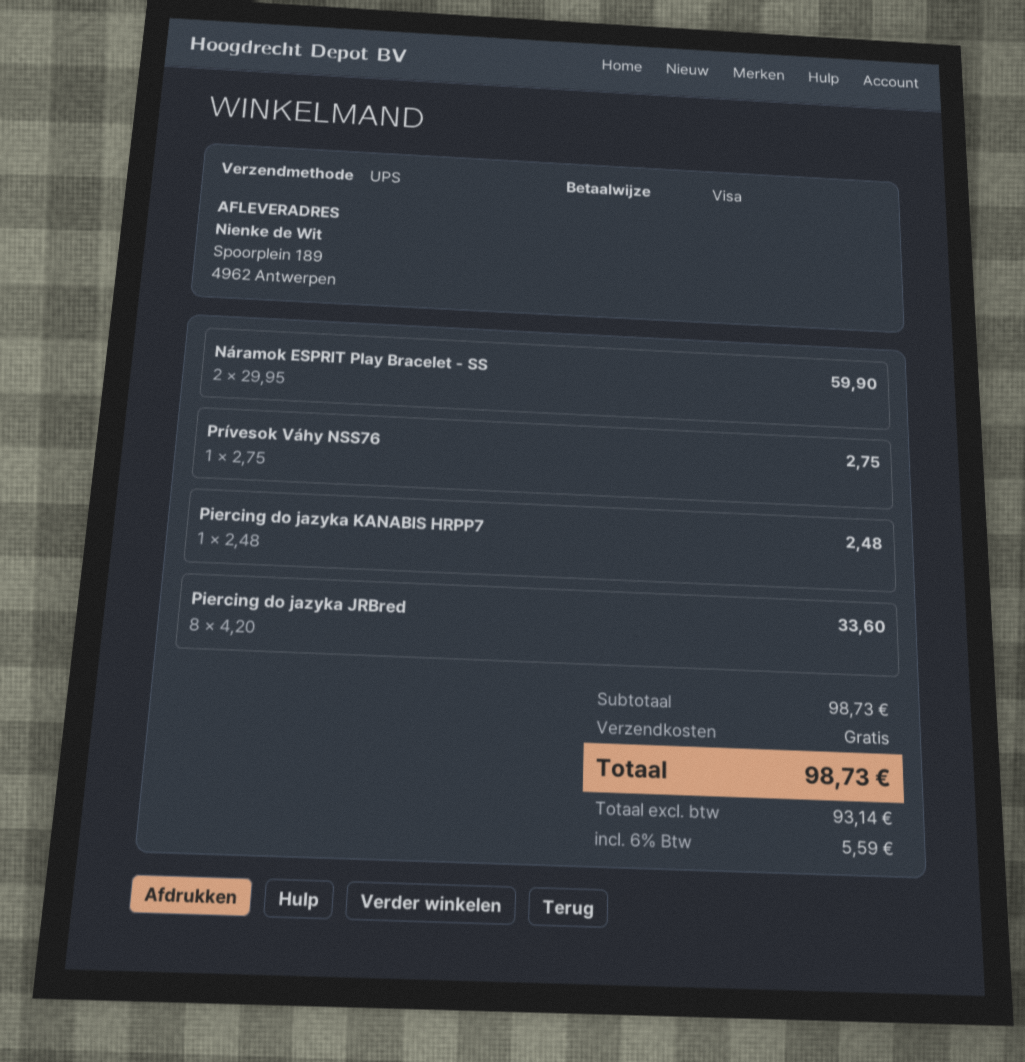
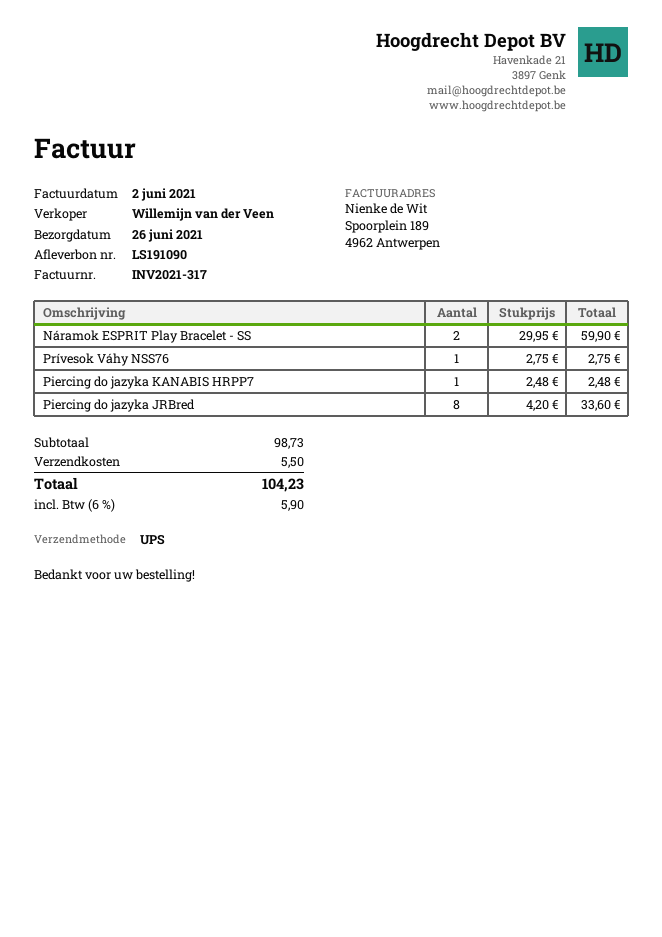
shipping: 0.00 -> 5.50
tax: 6% = 5.59 -> 6% = 5.90
total: 98.73 -> 104.23

